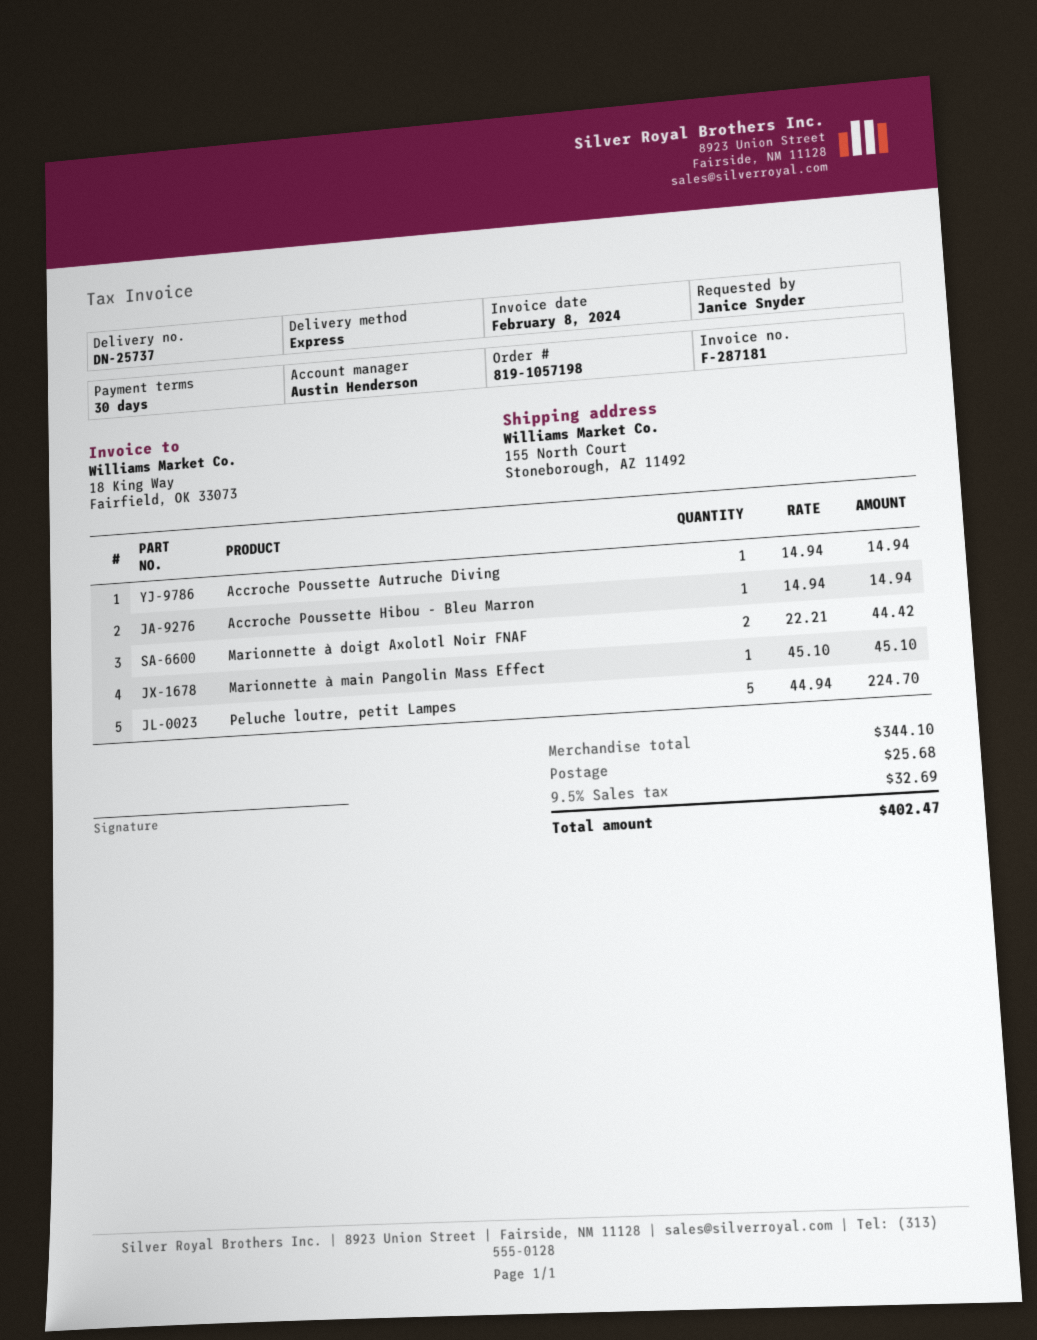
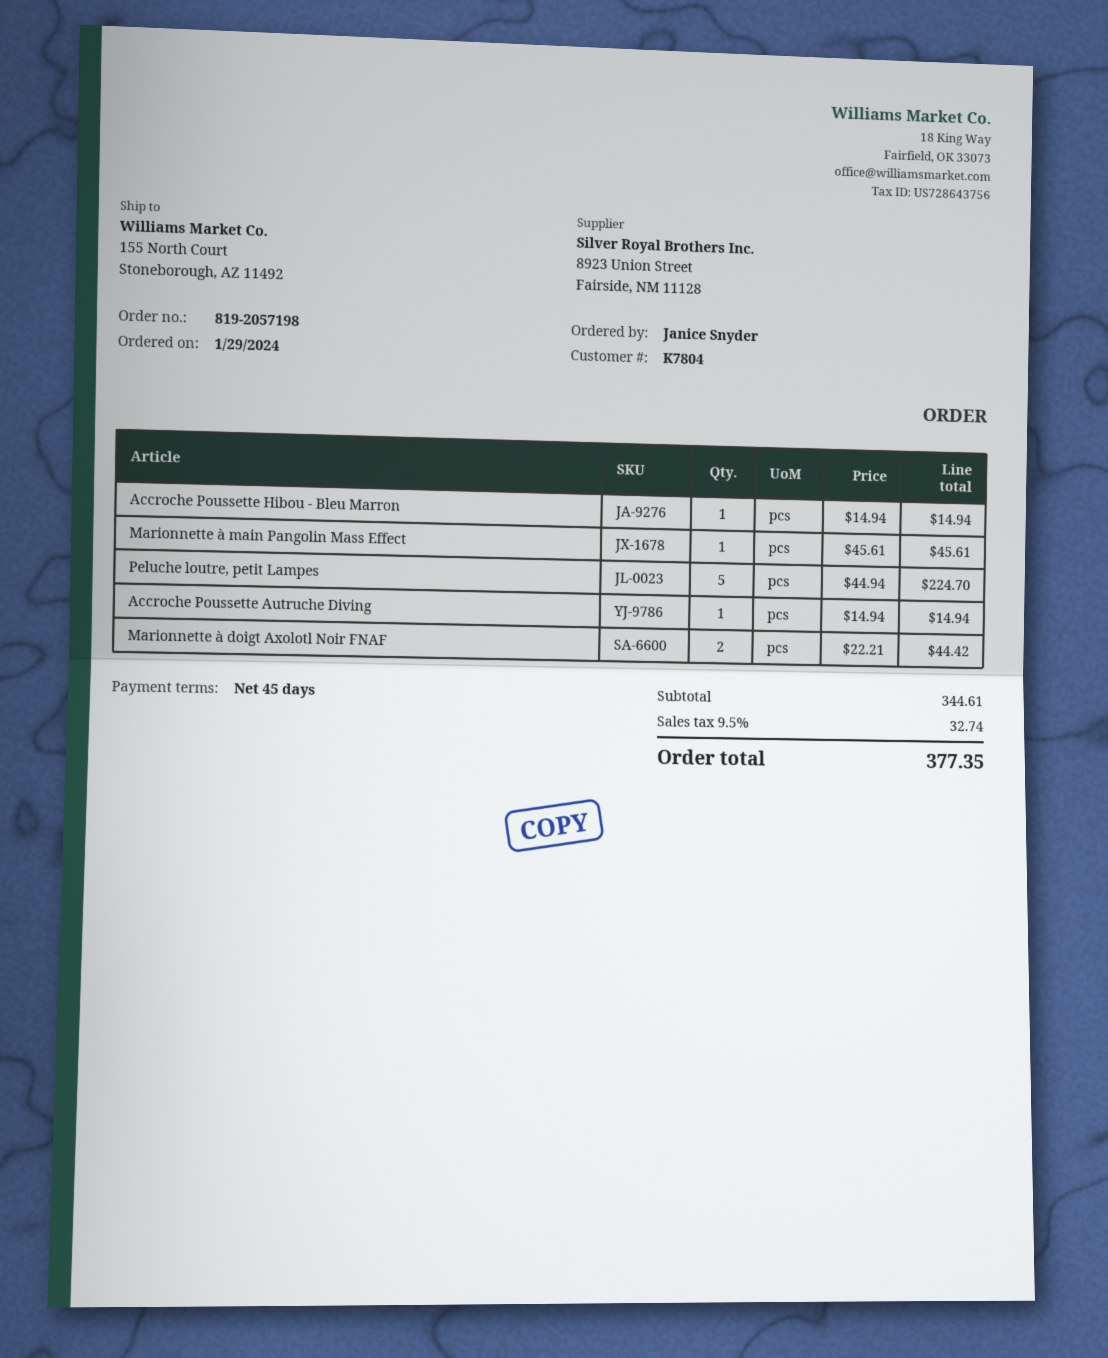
order number: 819-1057198 -> 819-2057198
payment terms: 30 days -> 45 days
Marionnette à main Pangolin Mass Effect: 1 x 45.10 = 45.10 -> 1 x 45.61 = 45.61
subtotal: 344.10 -> 344.61
shipping: 25.68 -> none
tax: 9.5% = 32.69 -> 9.5% = 32.74
total: 402.47 -> 377.35

